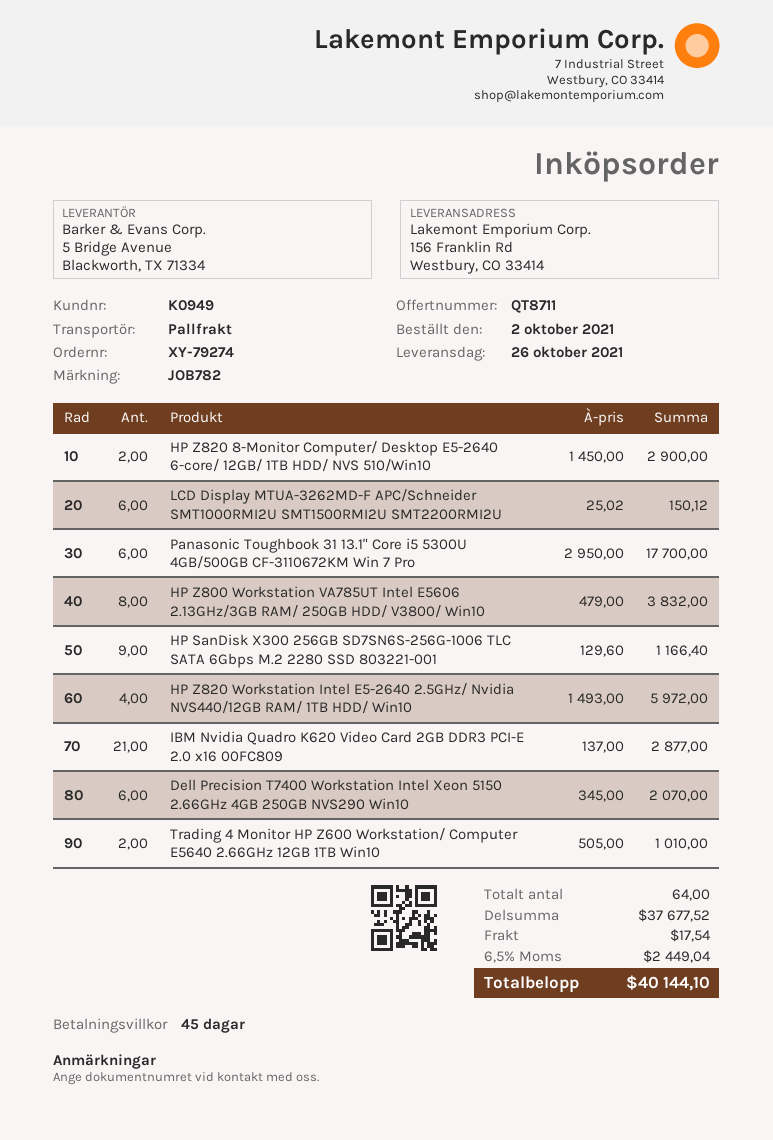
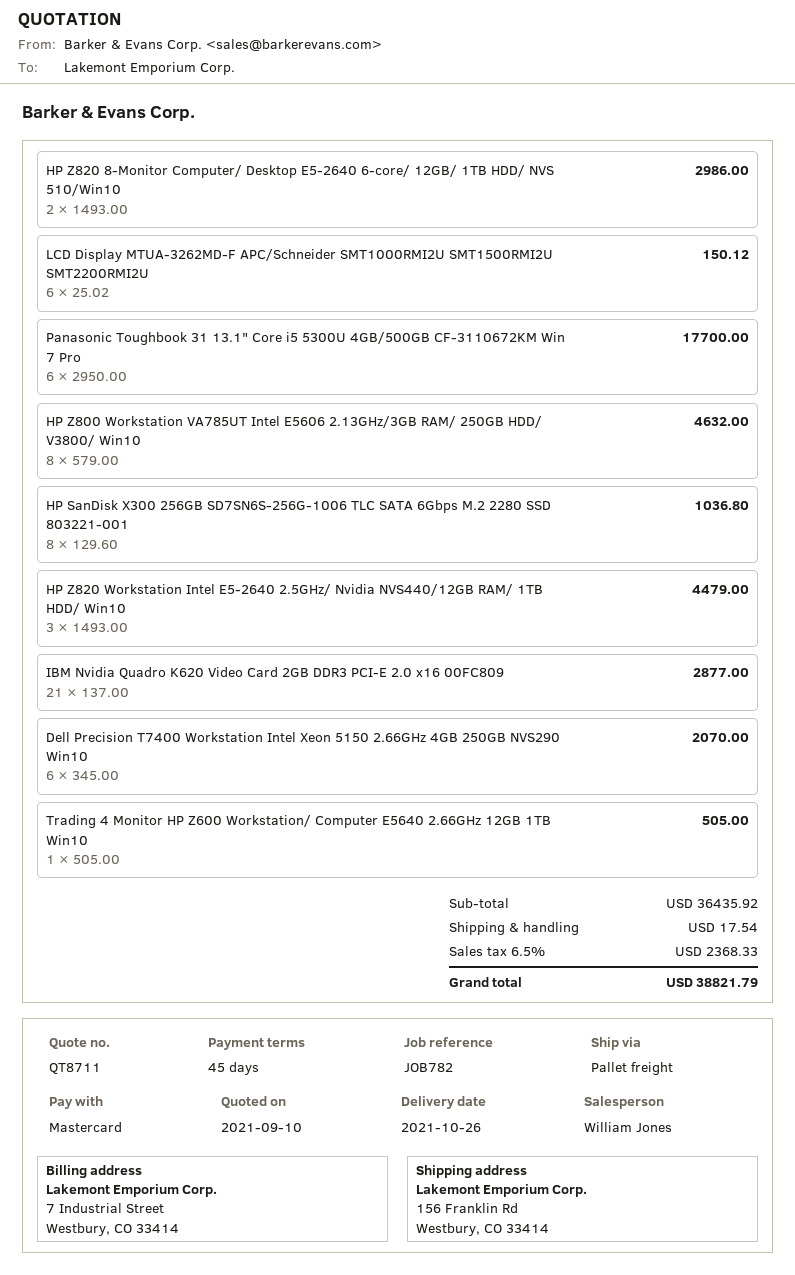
HP Z820 8-Monitor Computer/ Desktop E5-2640 6-core/ 12GB/ 1TB HDD/ NVS 510/Win10: 2 x 1450.00 = 2900.00 -> 2 x 1493.00 = 2986.00
HP Z800 Workstation VA785UT Intel E5606 2.13GHz/3GB RAM/ 250GB HDD/ V3800/ Win10: 8 x 479.00 = 3832.00 -> 8 x 579.00 = 4632.00
HP SanDisk X300 256GB SD7SN6S-256G-1006 TLC SATA 6Gbps M.2 2280 SSD 803221-001: 9 x 129.60 = 1166.40 -> 8 x 129.60 = 1036.80
HP Z820 Workstation Intel E5-2640 2.5GHz/ Nvidia NVS440/12GB RAM/ 1TB HDD/ Win10: 4 x 1493.00 = 5972.00 -> 3 x 1493.00 = 4479.00
Trading 4 Monitor HP Z600 Workstation/ Computer E5640 2.66GHz 12GB 1TB Win10: 2 x 505.00 = 1010.00 -> 1 x 505.00 = 505.00
subtotal: 37677.52 -> 36435.92
tax: 6.5% = 2449.04 -> 6.5% = 2368.33
total: 40144.10 -> 38821.79

